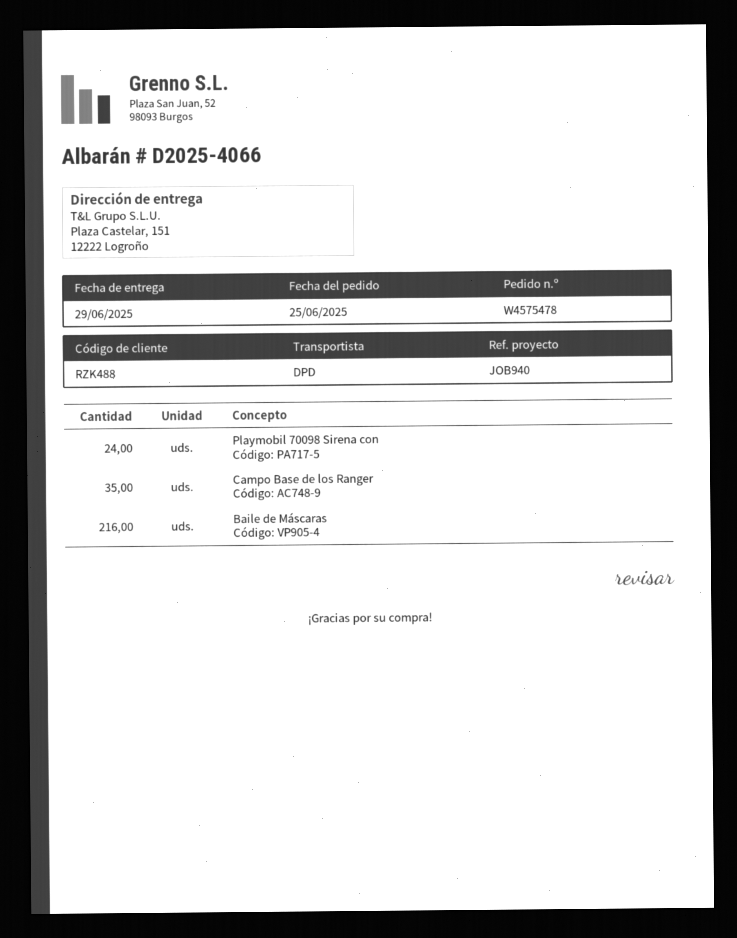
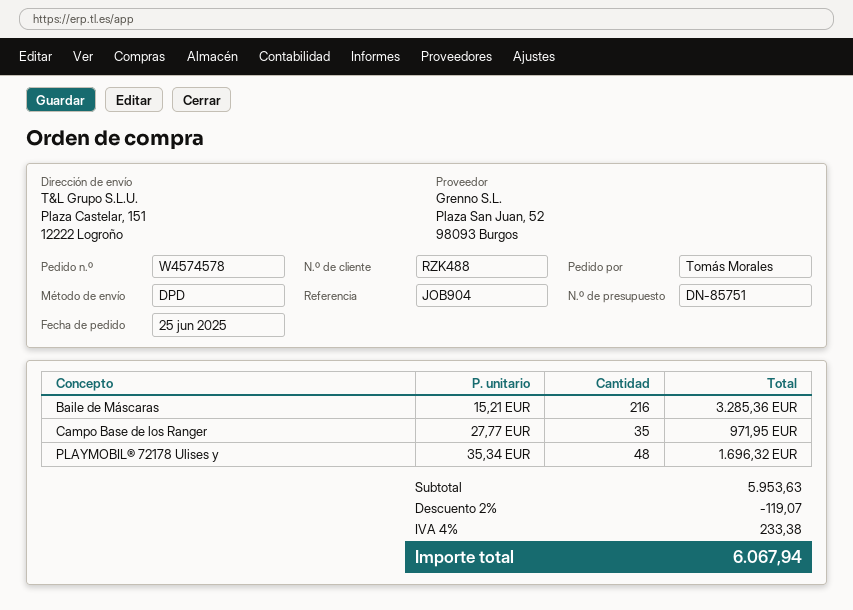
order number: W4575478 -> W4574578
reference: JOB940 -> JOB904
Playmobil 70098 Sirena con: 24 -> none
PLAYMOBIL® 72178 Ulises y: none -> 48

